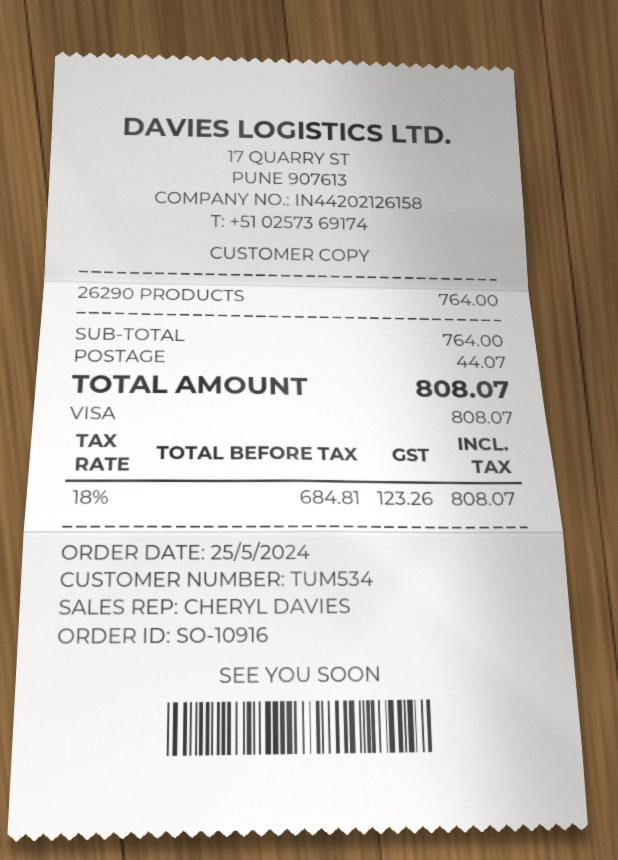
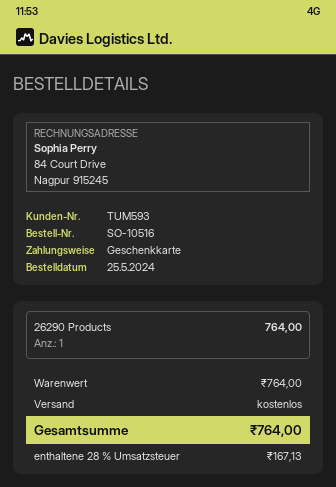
order number: SO-10916 -> SO-10516
customer number: TUM534 -> TUM593
payment method: Visa -> gift card
shipping: 44.07 -> 0.00
tax: 18% = 123.26 -> 28% = 167.13
total: 808.07 -> 764.00

